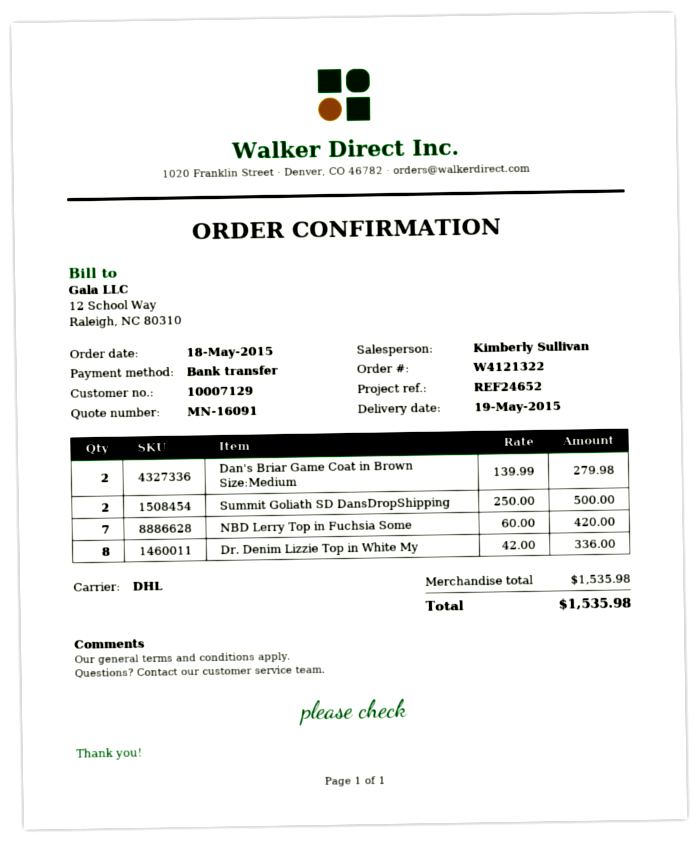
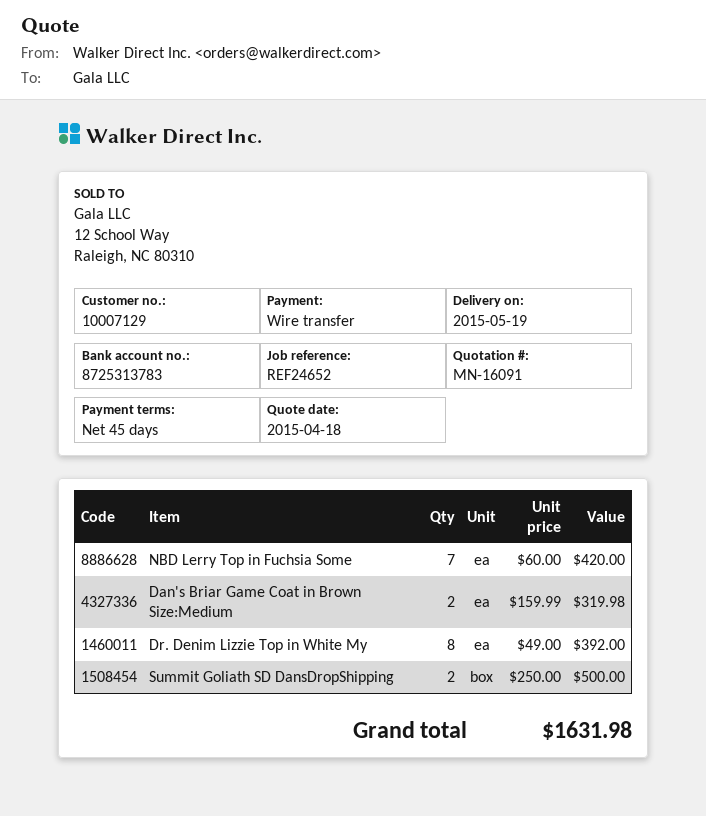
Dan's Briar Game Coat in Brown Size:Medium: 2 x 139.99 = 279.98 -> 2 x 159.99 = 319.98
Dr. Denim Lizzie Top in White My: 8 x 42.00 = 336.00 -> 8 x 49.00 = 392.00
total: 1535.98 -> 1631.98

